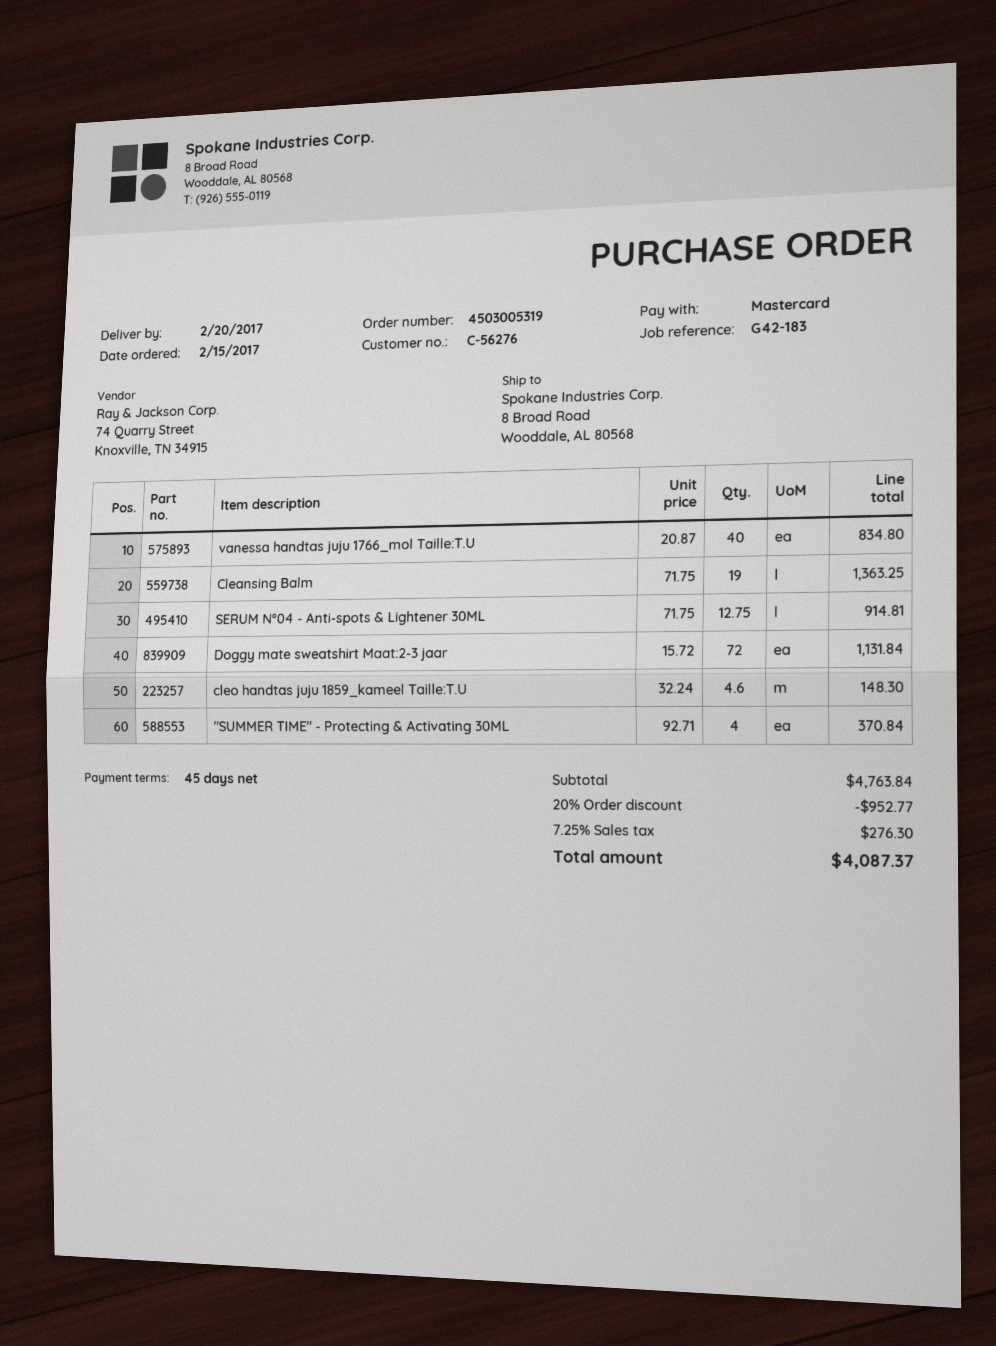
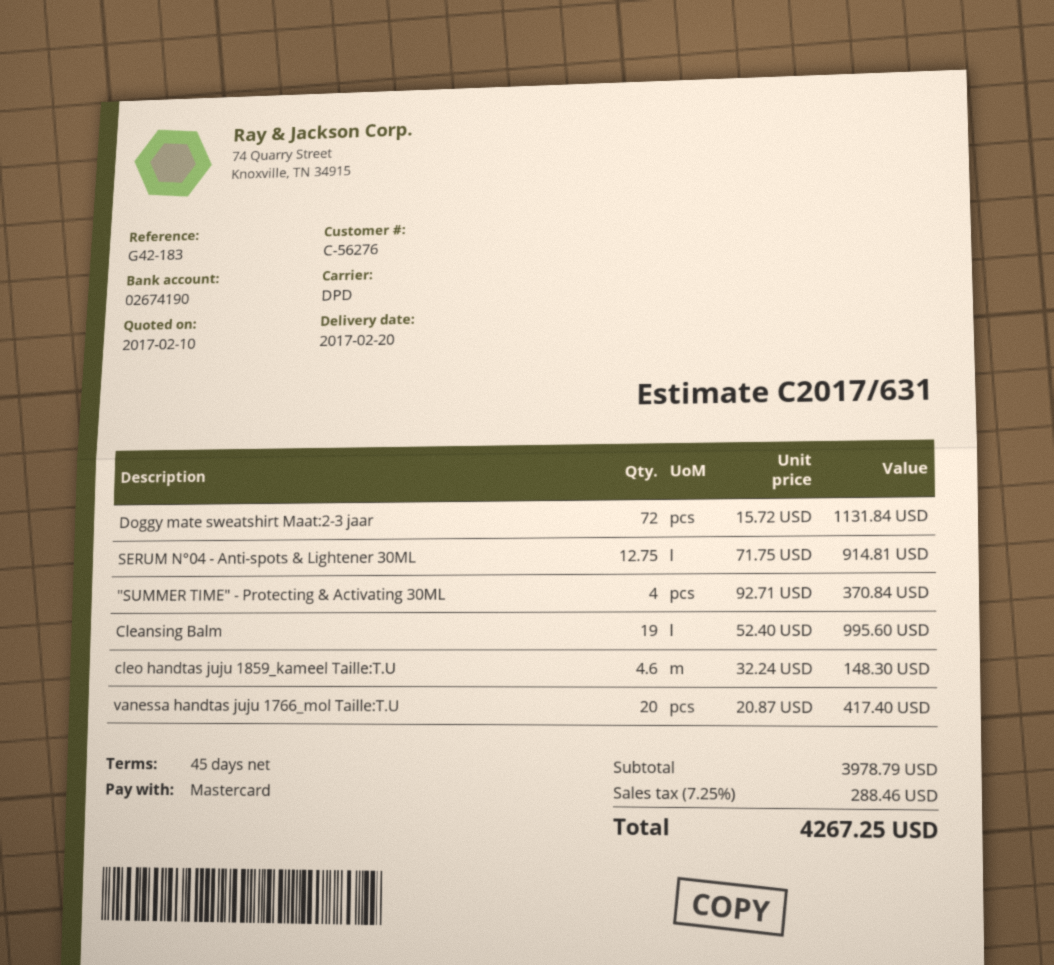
vanessa handtas juju 1766_mol Taille:T.U: 40 x 20.87 = 834.80 -> 20 x 20.87 = 417.40
Cleansing Balm: 19 x 71.75 = 1363.25 -> 19 x 52.40 = 995.60
subtotal: 4763.84 -> 3978.79
discount: 20% = 952.77 -> none
tax: 7.25% = 276.30 -> 7.25% = 288.46
total: 4087.37 -> 4267.25

